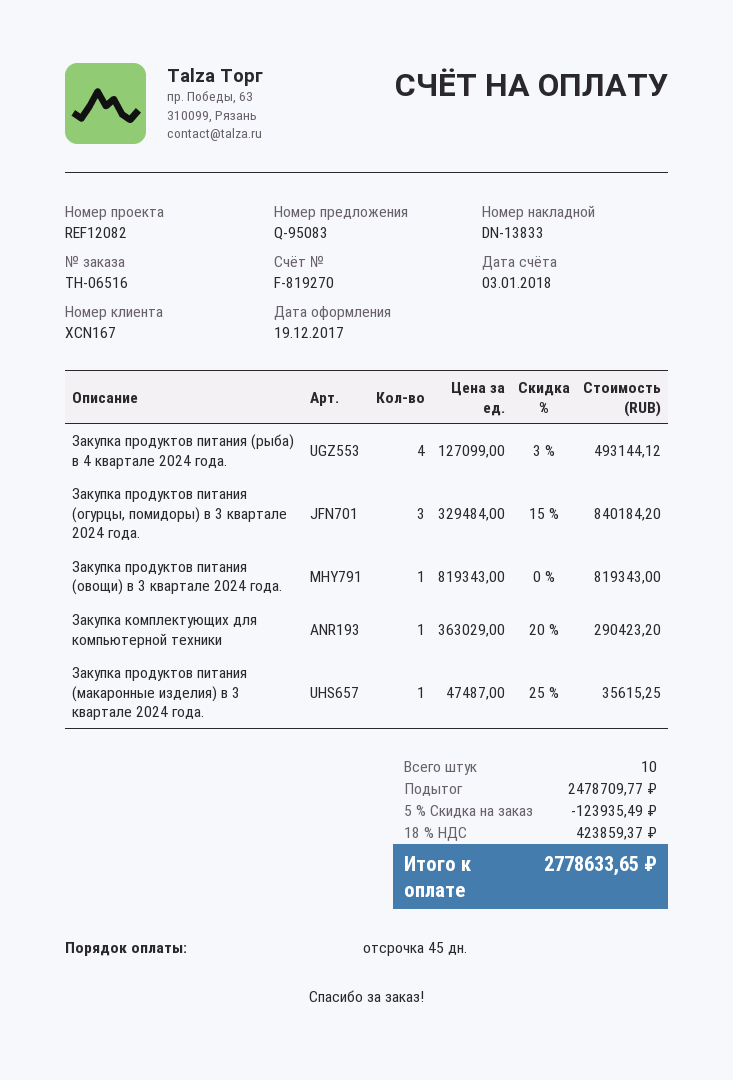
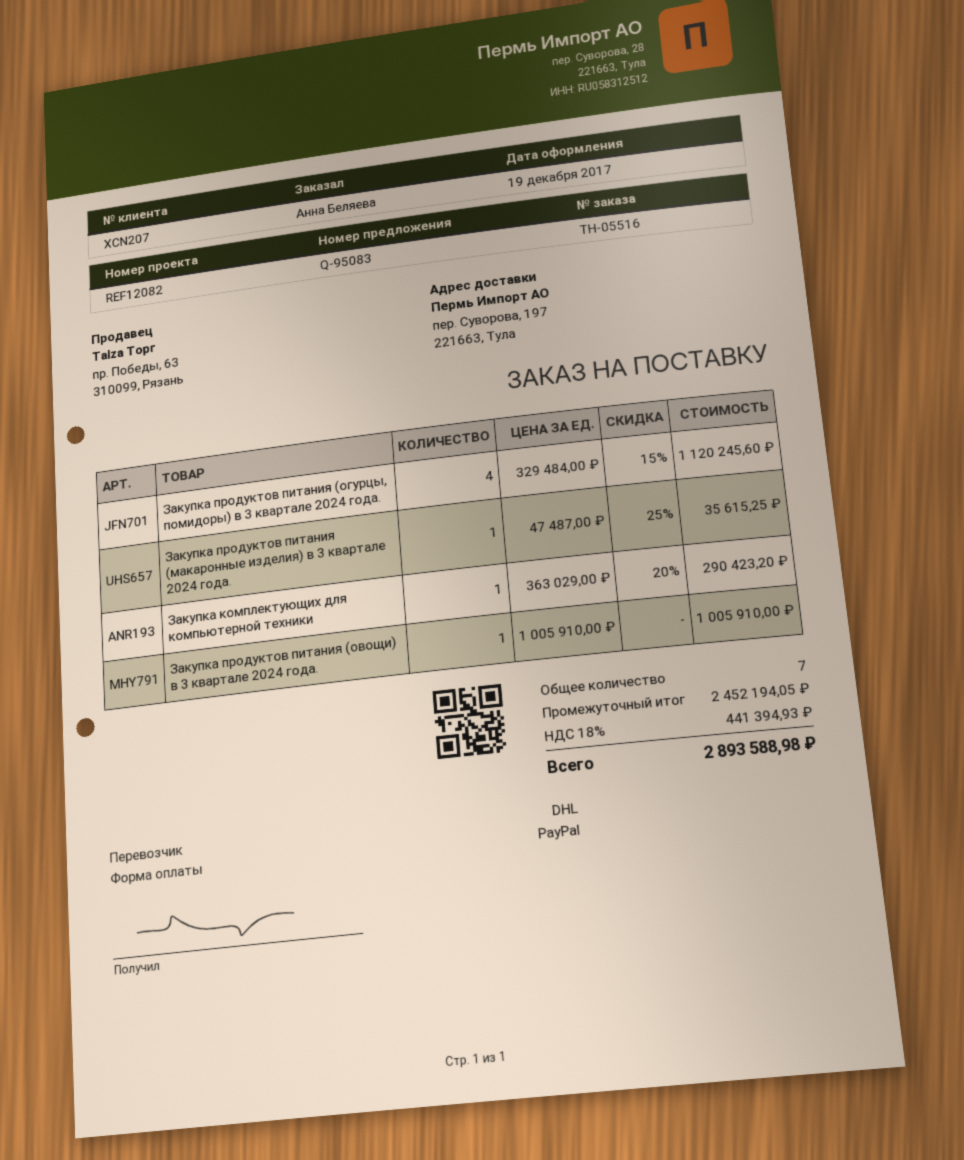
order number: TH-06516 -> TH-05516
customer number: XCN167 -> XCN207
Закупка продуктов питания (рыба) в 4 квартале 2024 года.: 4 x 127099.00 - 3% = 493144.12 -> none
Закупка продуктов питания (огурцы, помидоры) в 3 квартале 2024 года.: 3 x 329484.00 - 15% = 840184.20 -> 4 x 329484.00 - 15% = 1120245.60
Закупка продуктов питания (овощи) в 3 квартале 2024 года.: 1 x 819343.00 = 819343.00 -> 1 x 1005910.00 = 1005910.00
total quantity: 10 -> 7
subtotal: 2478709.77 -> 2452194.05
discount: 5% = 123935.49 -> none
tax: 18% = 423859.37 -> 18% = 441394.93
total: 2778633.65 -> 2893588.98

